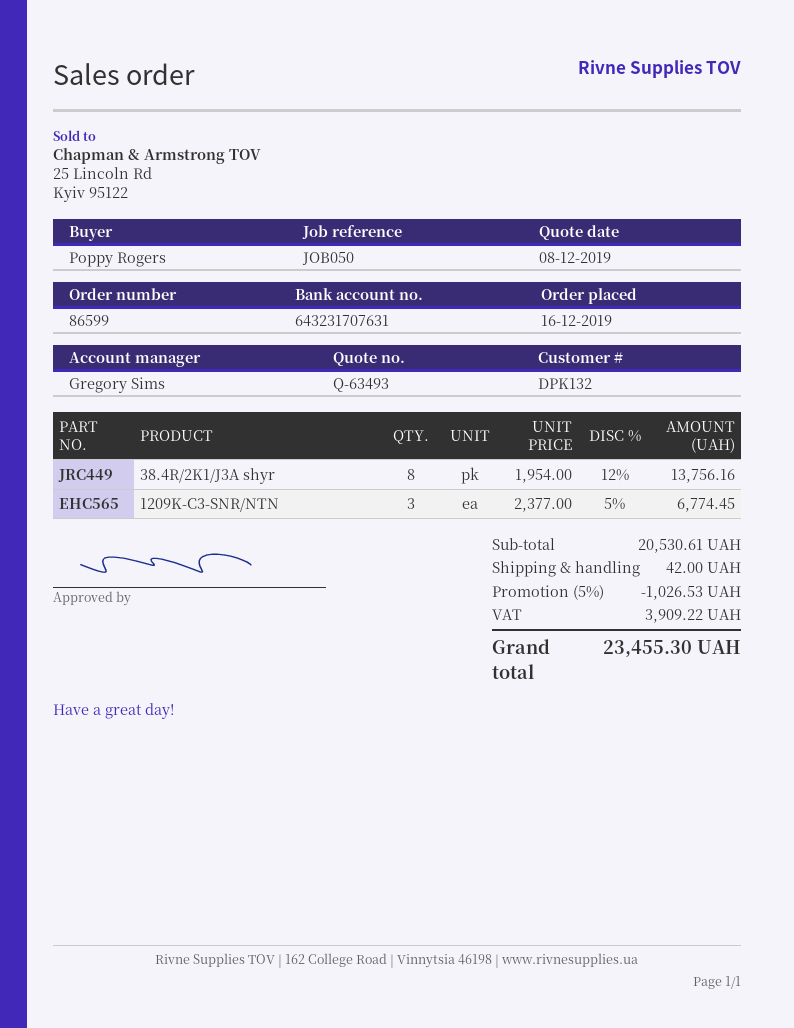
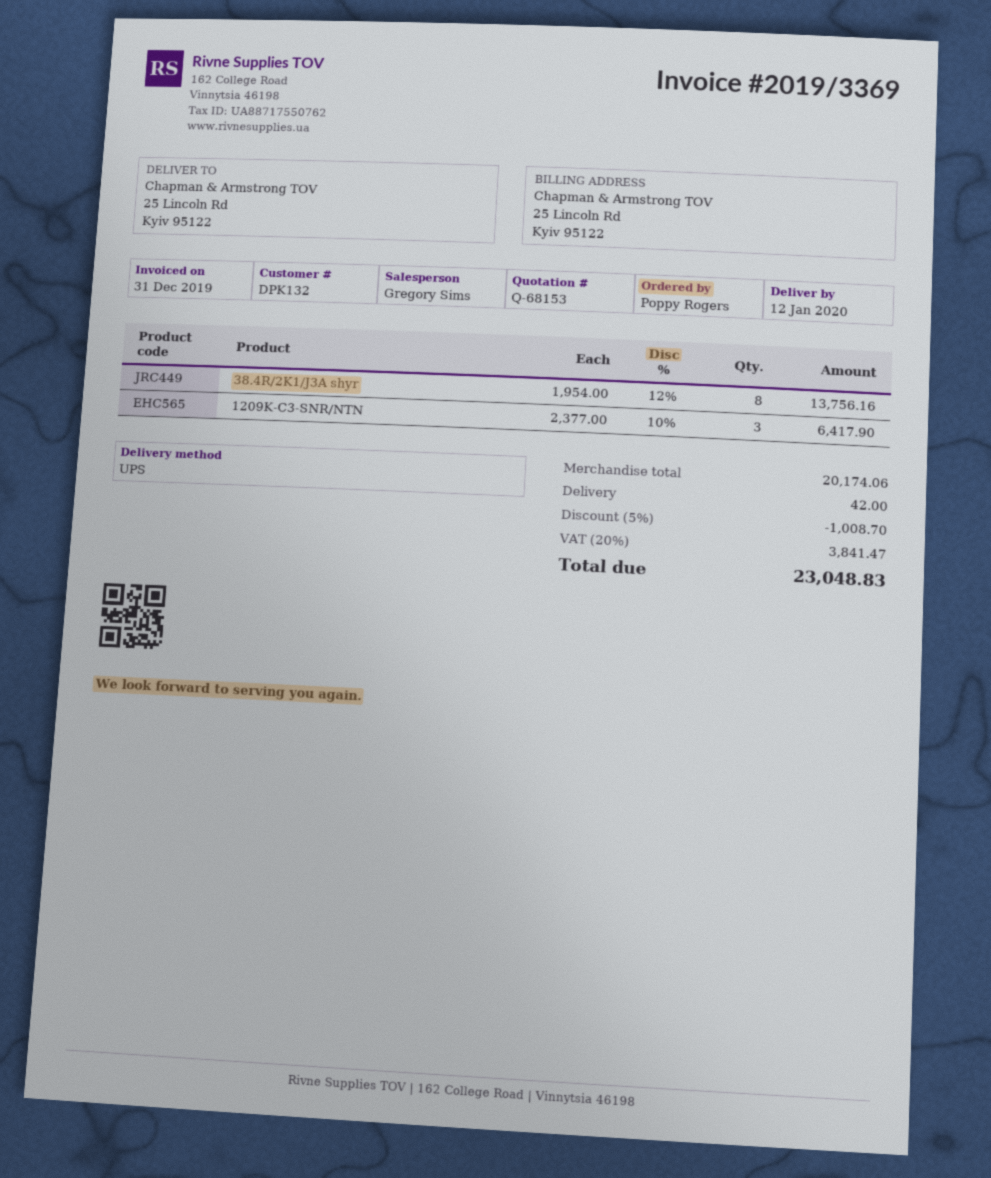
quote number: Q-63493 -> Q-68153
1209K-C3-SNR/NTN: 3 x 2377.00 - 5% = 6774.45 -> 3 x 2377.00 - 10% = 6417.90
subtotal: 20530.61 -> 20174.06
discount: 5% = 1026.53 -> 5% = 1008.70
tax: 3909.22 -> 3841.47
total: 23455.30 -> 23048.83

